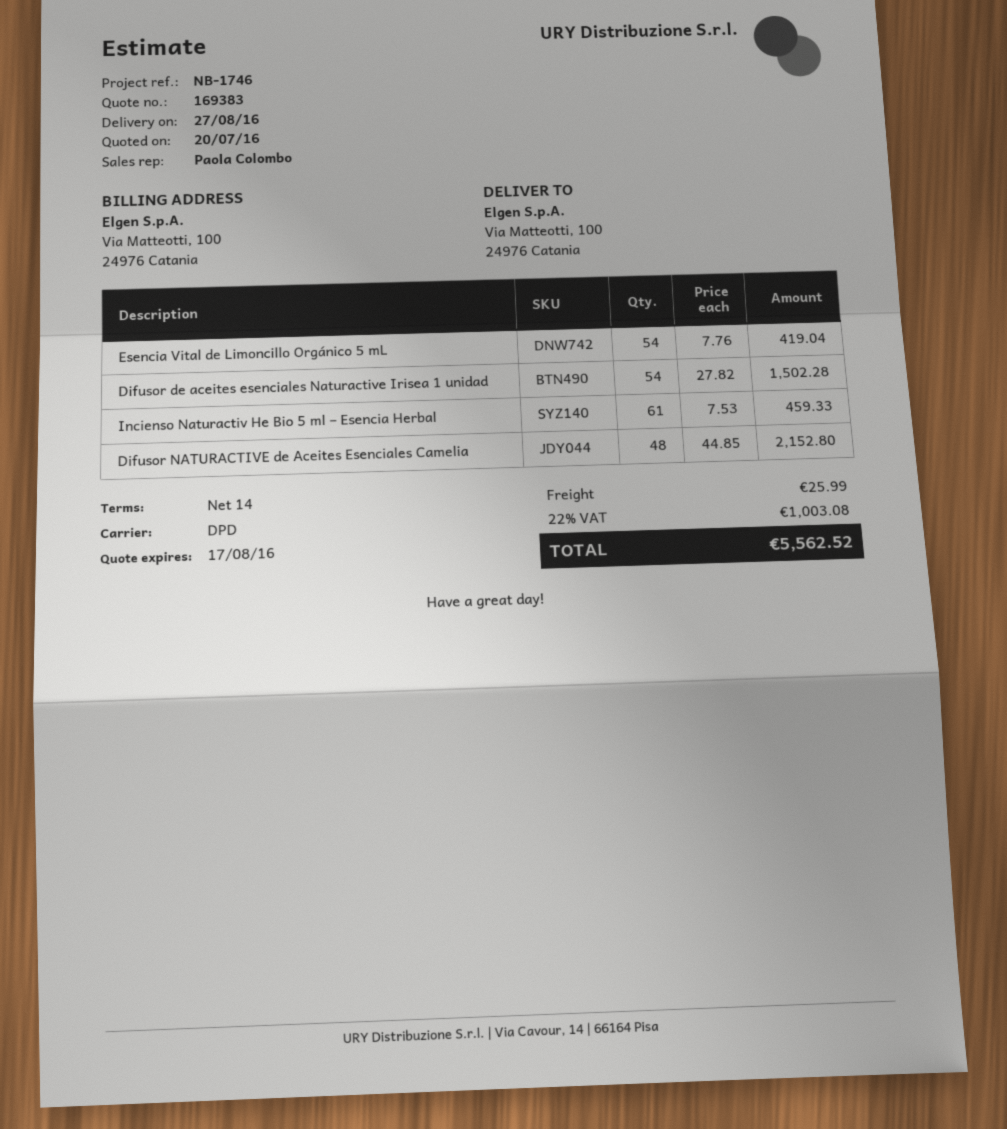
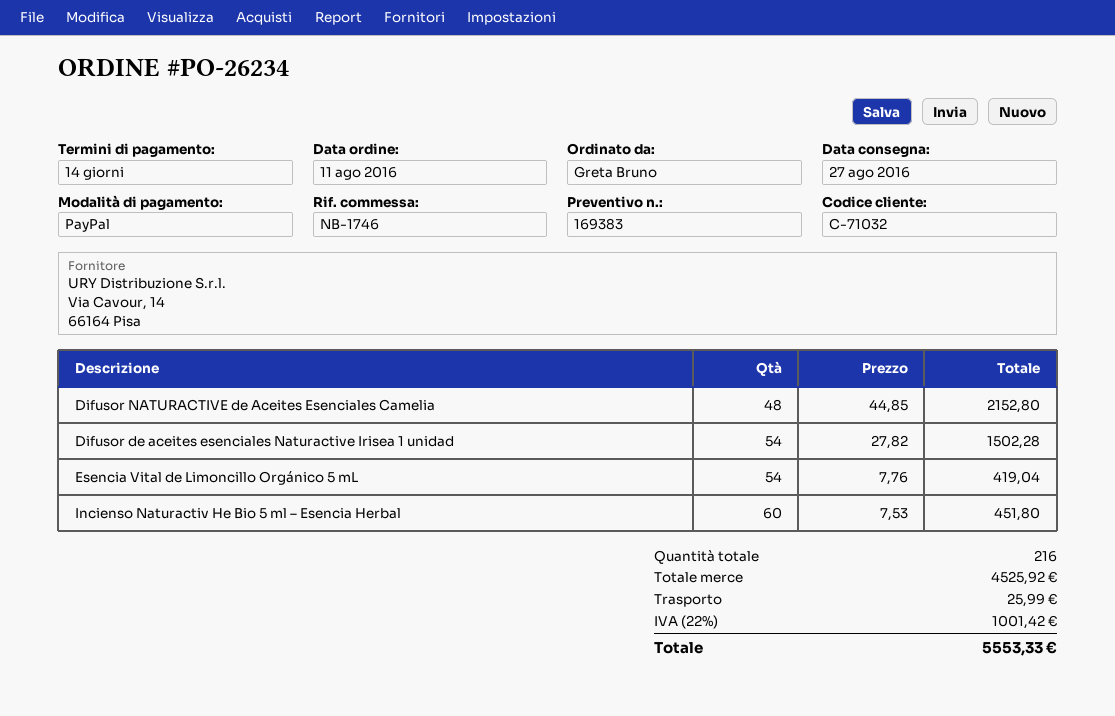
Incienso Naturactiv He Bio 5 ml – Esencia Herbal: 61 x 7.53 = 459.33 -> 60 x 7.53 = 451.80
tax: 22% = 1003.08 -> 22% = 1001.42
total: 5562.52 -> 5553.33

